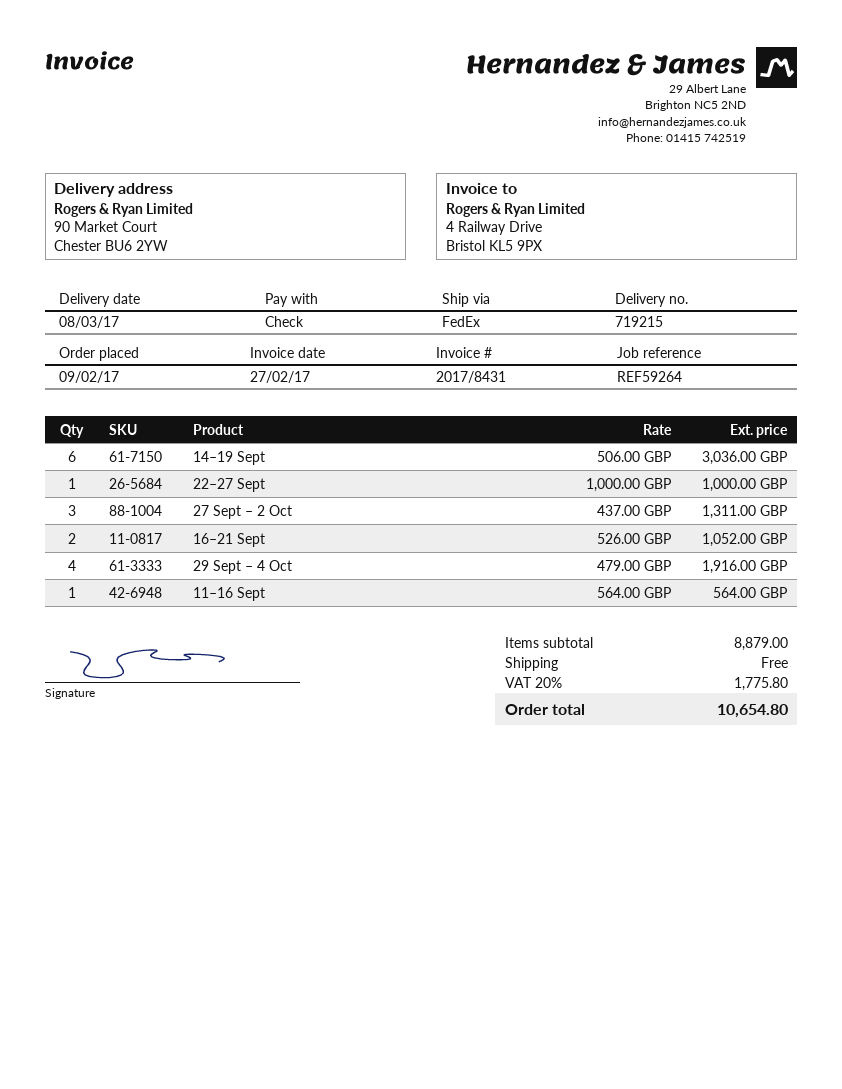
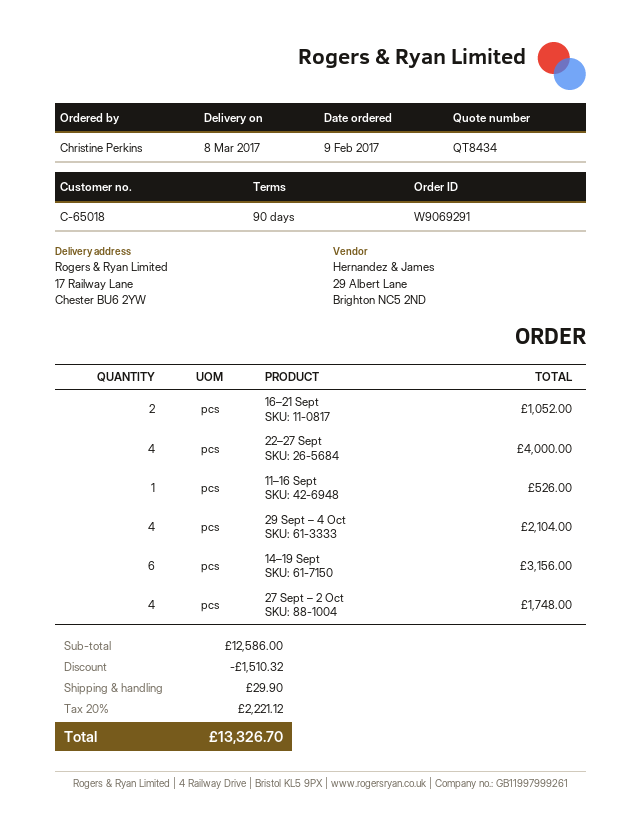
ship to: 90 Market Court, Chester BU6 2YW -> 17 Railway Lane, Chester BU6 2YW
14–19 Sept: 6 for 3036.00 -> 6 for 3156.00
22–27 Sept: 1 for 1000.00 -> 4 for 4000.00
27 Sept – 2 Oct: 3 for 1311.00 -> 4 for 1748.00
29 Sept – 4 Oct: 4 for 1916.00 -> 4 for 2104.00
11–16 Sept: 1 for 564.00 -> 1 for 526.00
subtotal: 8879.00 -> 12586.00
discount: none -> 1510.32
shipping: 0.00 -> 29.90
tax: 20% = 1775.80 -> 20% = 2221.12
total: 10654.80 -> 13326.70

